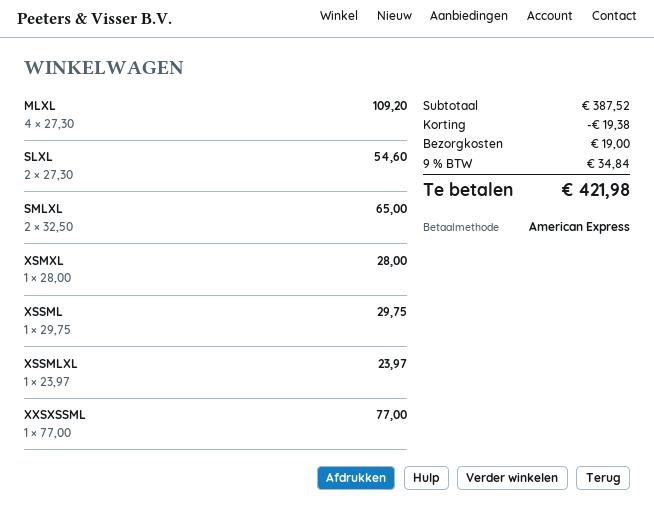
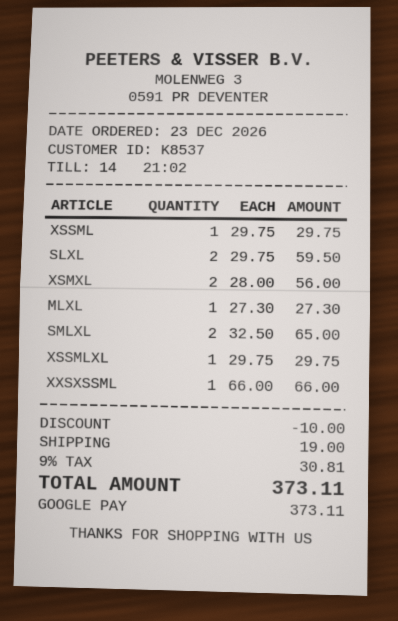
payment method: American Express -> Google Pay
MLXL: 4 x 27.30 = 109.20 -> 1 x 27.30 = 27.30
SLXL: 2 x 27.30 = 54.60 -> 2 x 29.75 = 59.50
XSMXL: 1 x 28.00 = 28.00 -> 2 x 28.00 = 56.00
XSSMLXL: 1 x 23.97 = 23.97 -> 1 x 29.75 = 29.75
XXSXSSML: 1 x 77.00 = 77.00 -> 1 x 66.00 = 66.00
discount: 19.38 -> 10.00
tax: 9% = 34.84 -> 9% = 30.81
total: 421.98 -> 373.11

